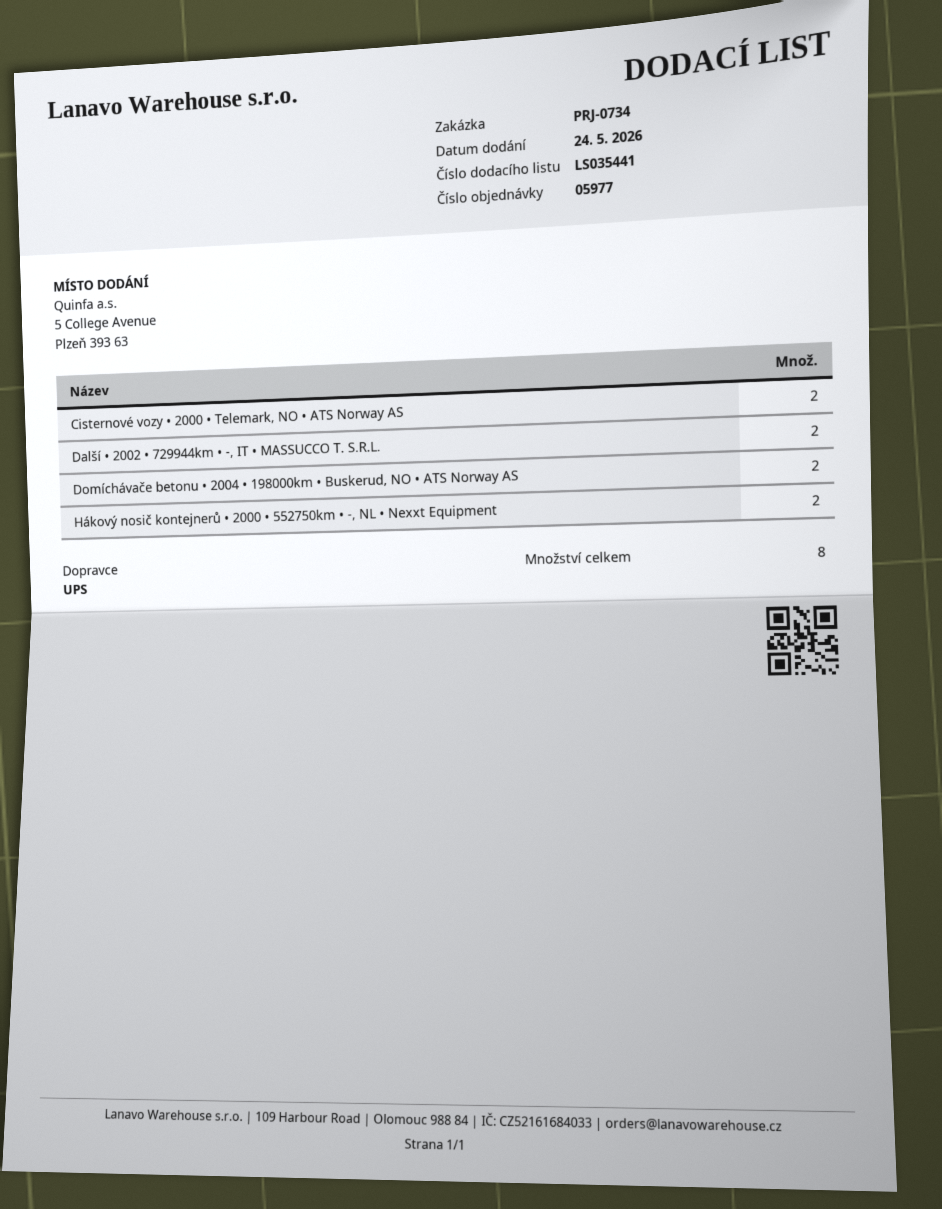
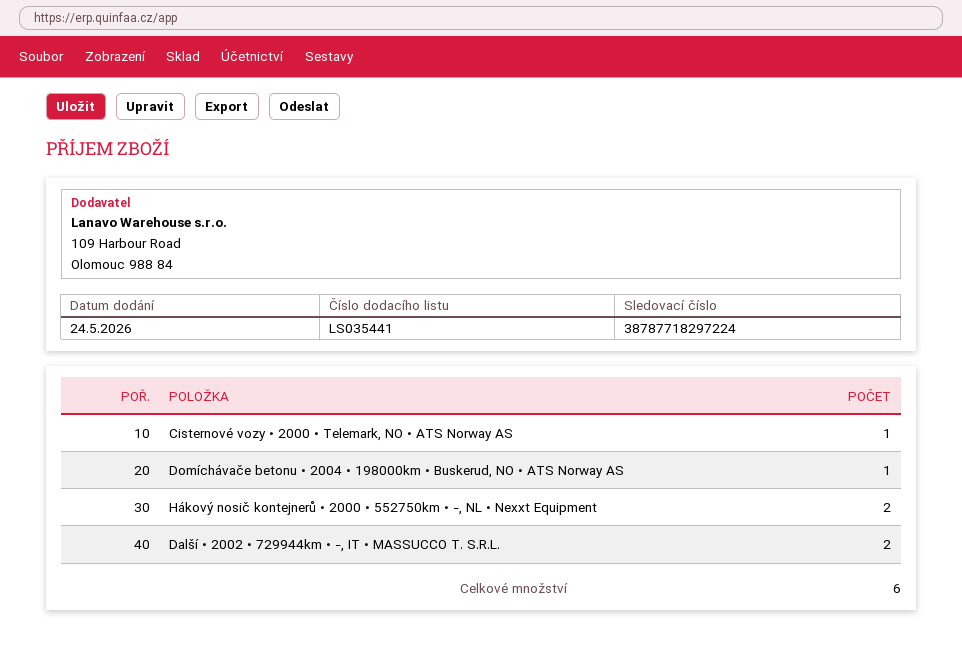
Cisternové vozy • 2000 • Telemark, NO • ATS Norway AS: 2 -> 1
Domíchávače betonu • 2004 • 198000km • Buskerud, NO • ATS Norway AS: 2 -> 1
total quantity: 8 -> 6

